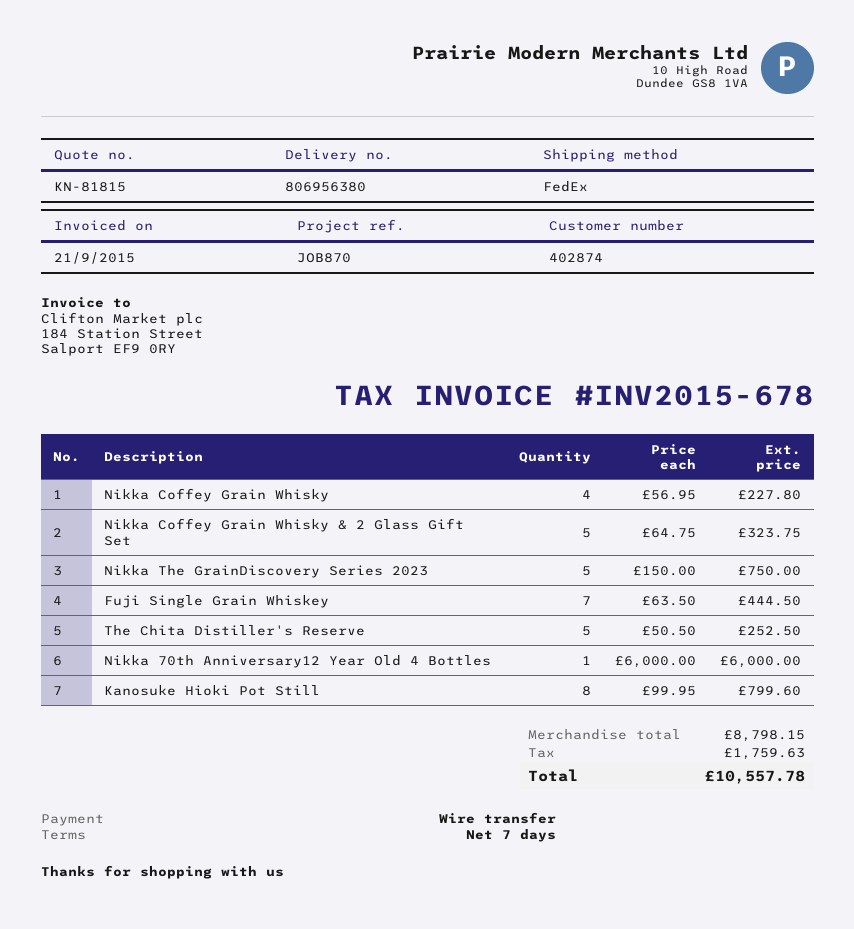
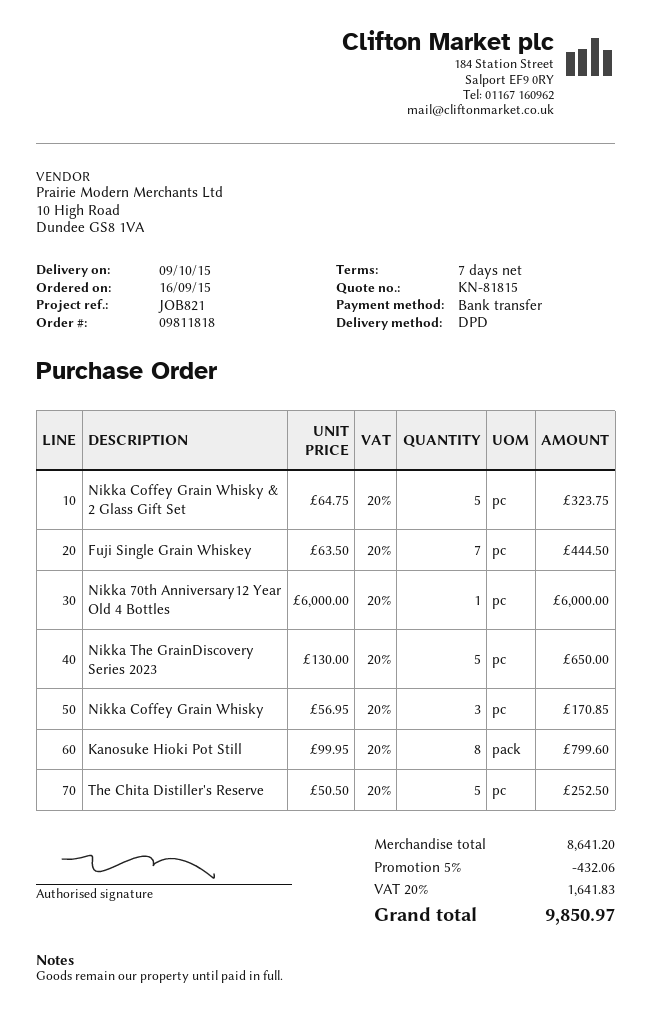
reference: JOB870 -> JOB821
shipping method: FedEx -> DPD
Nikka Coffey Grain Whisky: 4 x 56.95 = 227.80 -> 3 x 56.95 = 170.85
Nikka The GrainDiscovery Series 2023: 5 x 150.00 = 750.00 -> 5 x 130.00 = 650.00
subtotal: 8798.15 -> 8641.20
discount: none -> 5% = 432.06
tax: 1759.63 -> 1641.83
total: 10557.78 -> 9850.97

